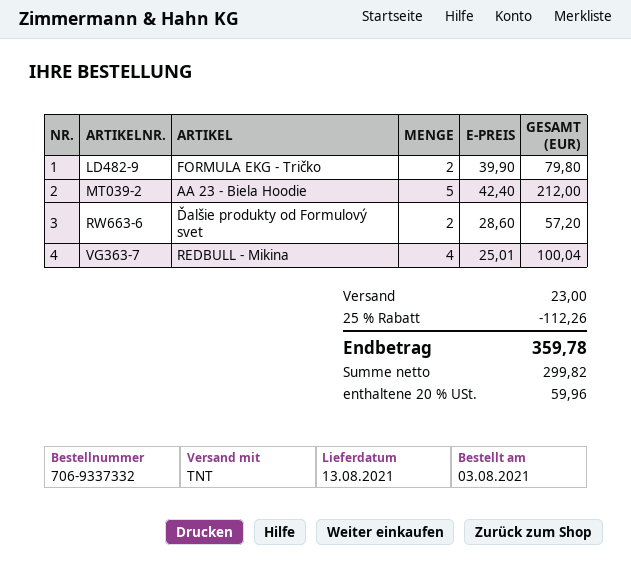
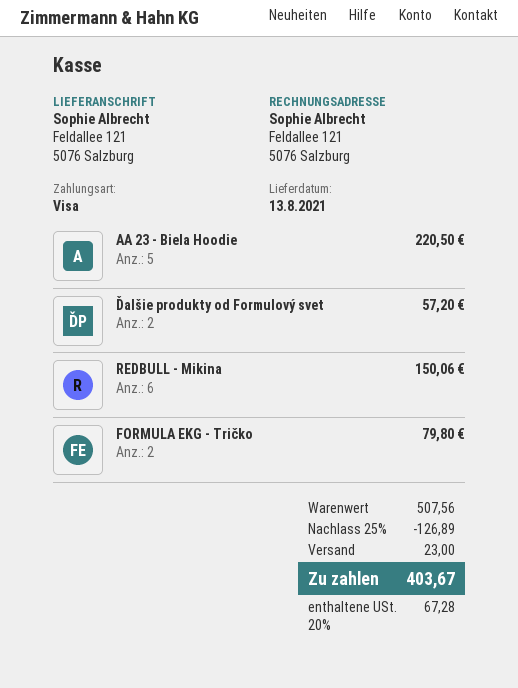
AA 23 - Biela Hoodie: 5 for 212.00 -> 5 for 220.50
REDBULL - Mikina: 4 for 100.04 -> 6 for 150.06
discount: 25% = 112.26 -> 25% = 126.89
tax: 20% = 59.96 -> 20% = 67.28
total: 359.78 -> 403.67

